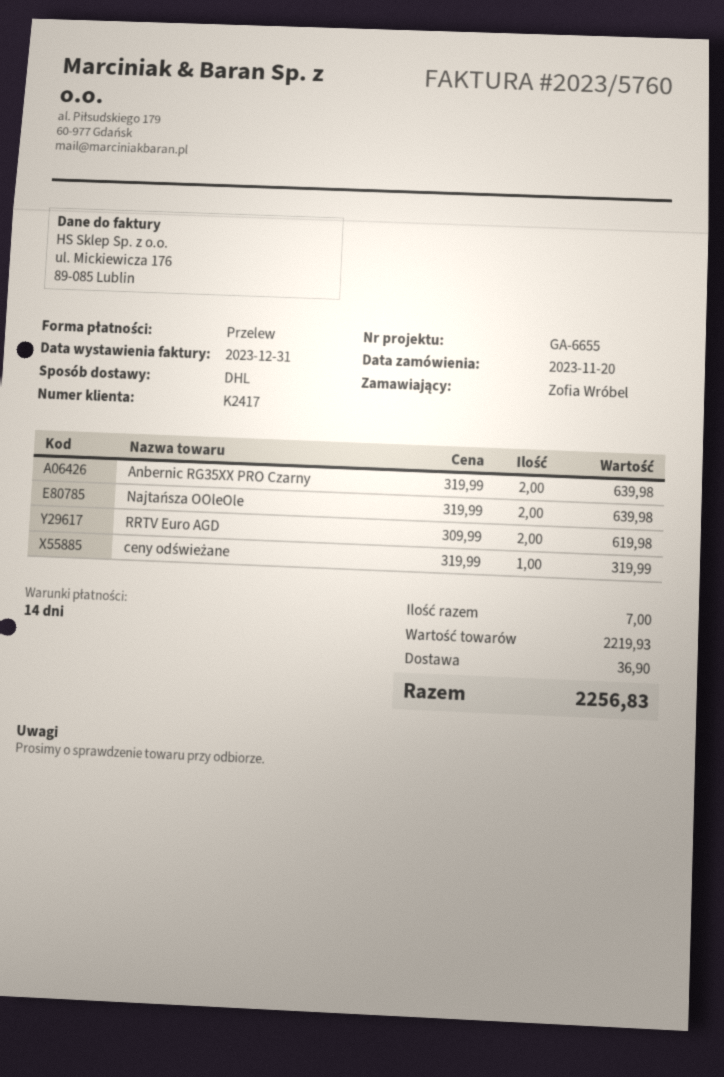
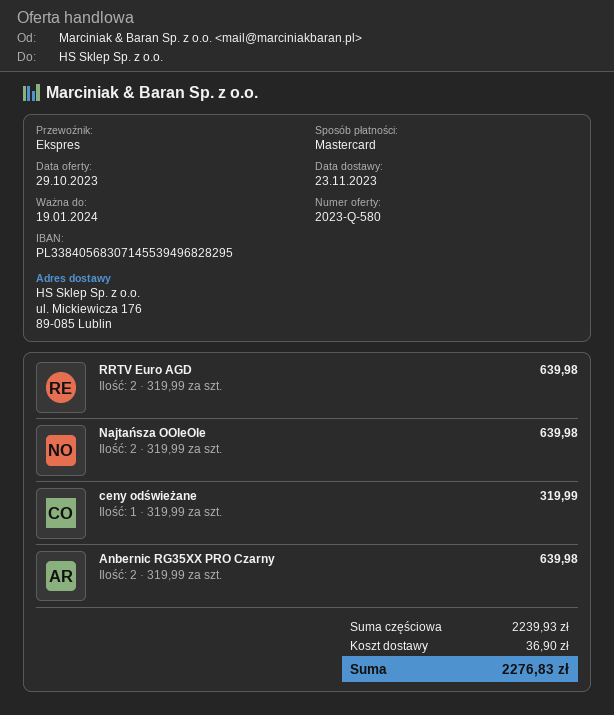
payment method: bank transfer -> Mastercard
shipping method: DHL -> express
RRTV Euro AGD: 2 x 309.99 = 619.98 -> 2 x 319.99 = 639.98
subtotal: 2219.93 -> 2239.93
total: 2256.83 -> 2276.83

